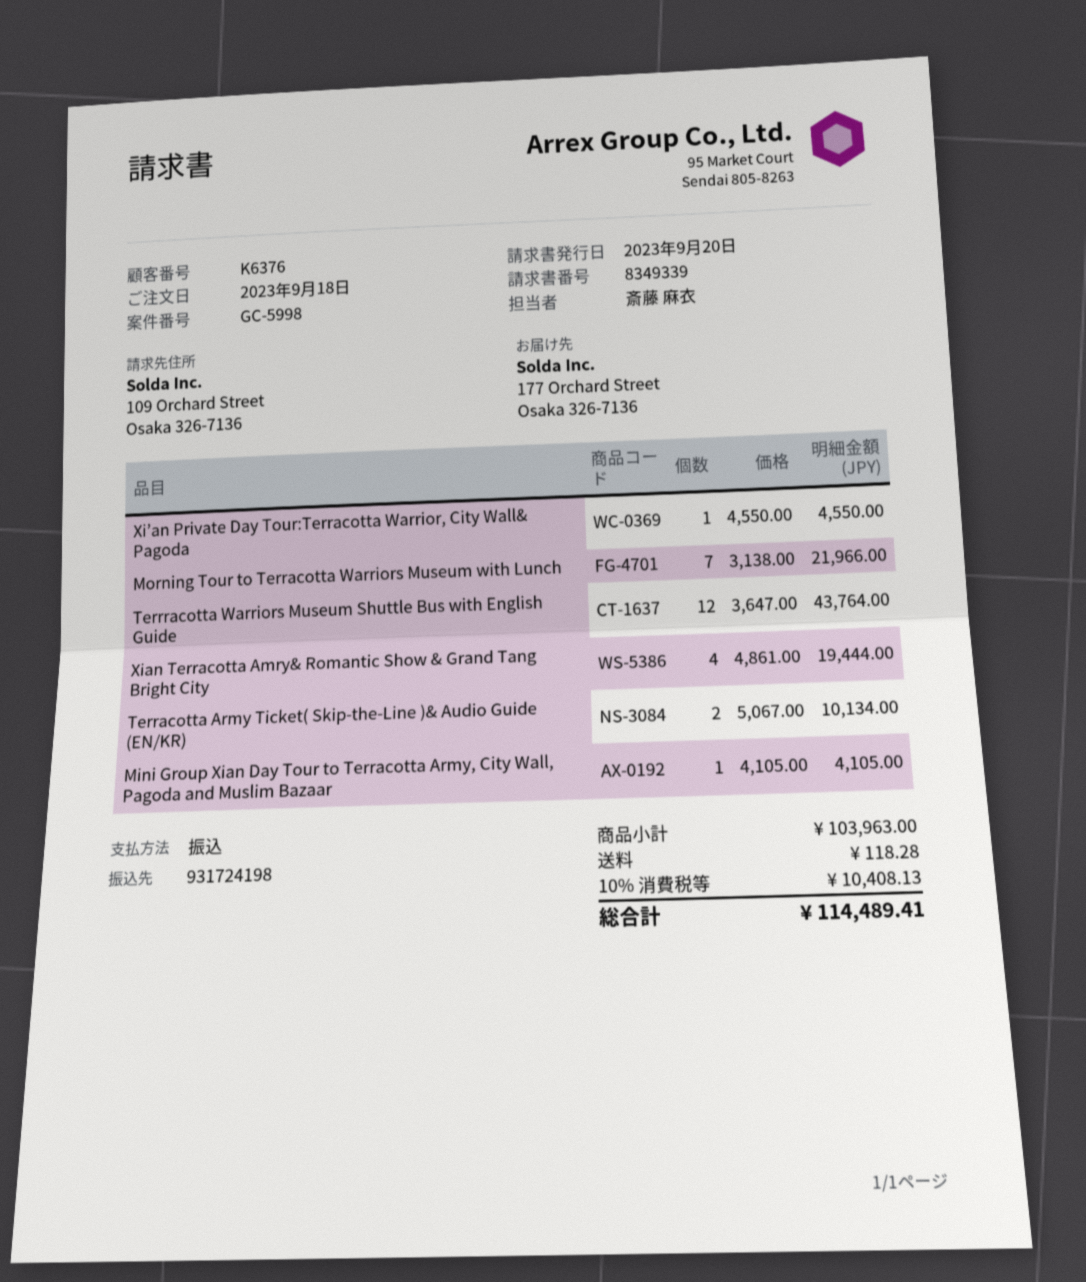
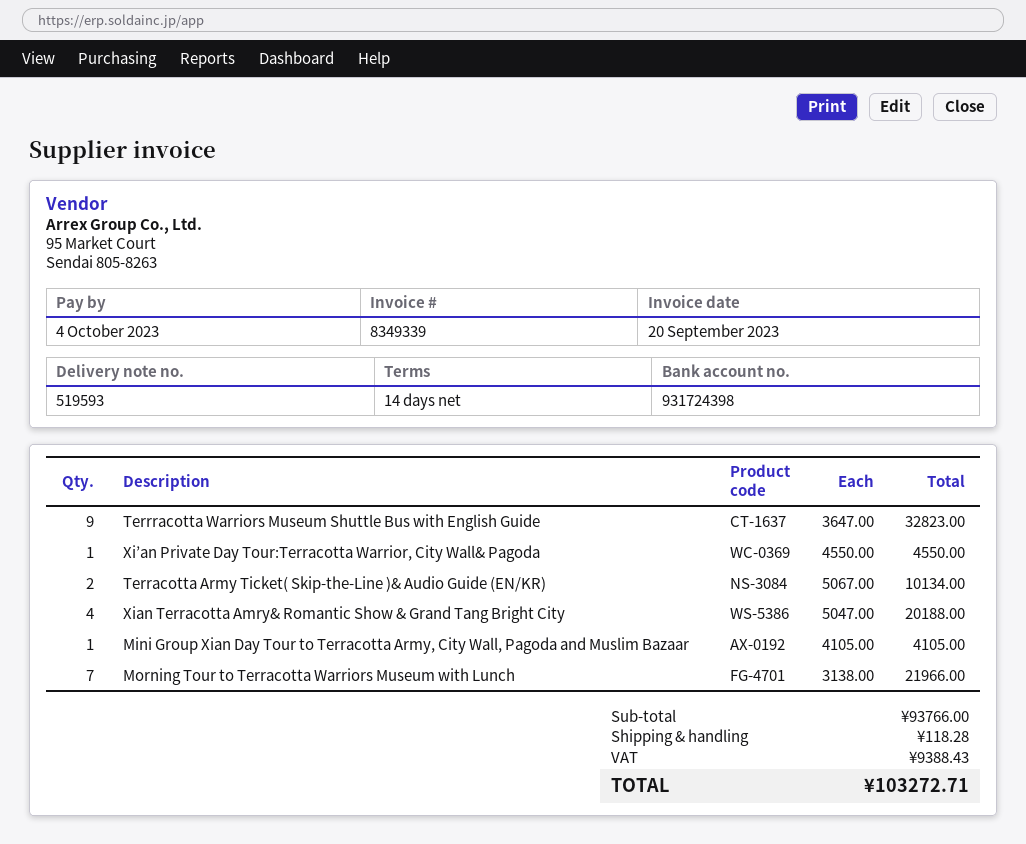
bank account: 931724198 -> 931724398
Terrracotta Warriors Museum Shuttle Bus with English Guide: 12 x 3647.00 = 43764.00 -> 9 x 3647.00 = 32823.00
Xian Terracotta Amry& Romantic Show & Grand Tang Bright City: 4 x 4861.00 = 19444.00 -> 4 x 5047.00 = 20188.00
subtotal: 103963.00 -> 93766.00
tax: 10408.13 -> 9388.43
total: 114489.41 -> 103272.71

